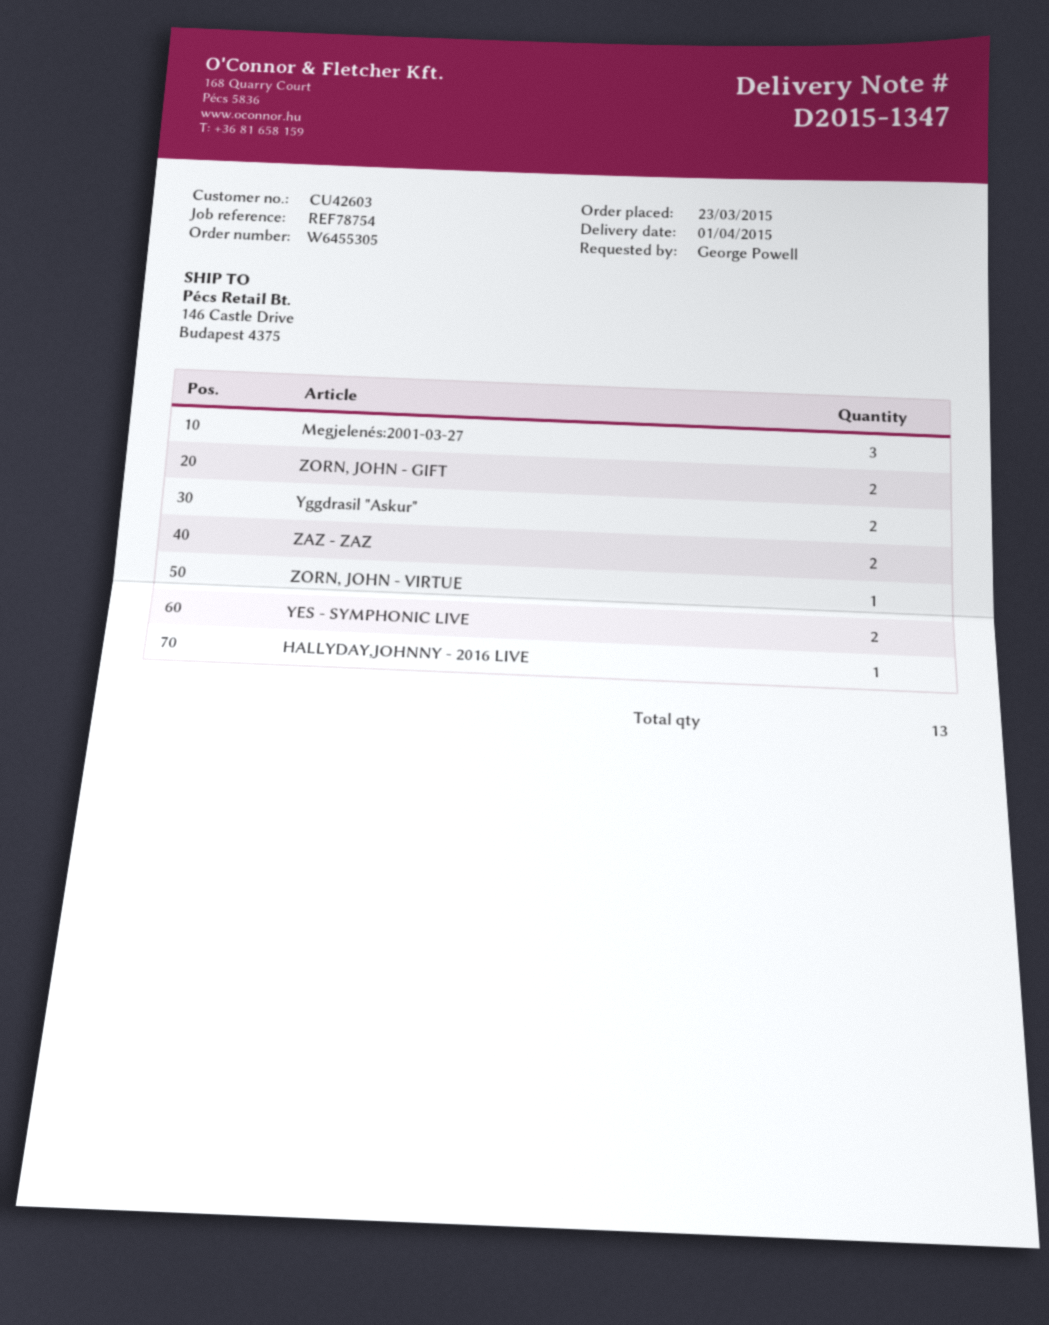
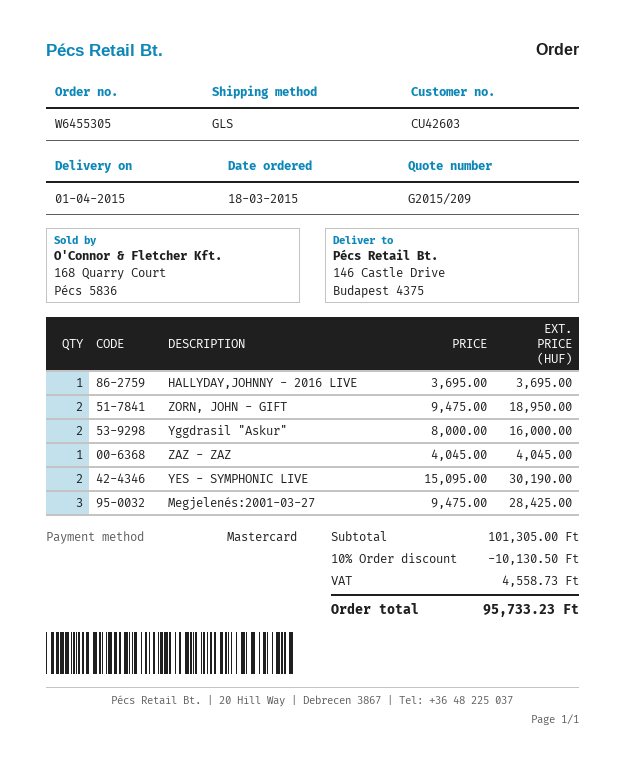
order date: 2015-03-23 -> 2015-03-18
ZAZ - ZAZ: 2 -> 1
ZORN, JOHN - VIRTUE: 1 -> none

